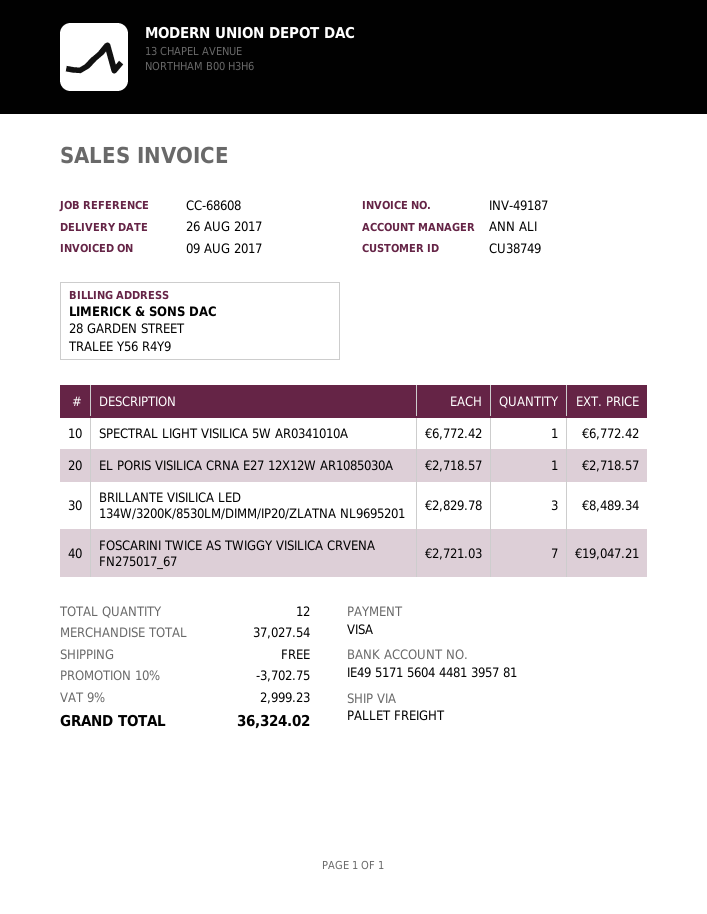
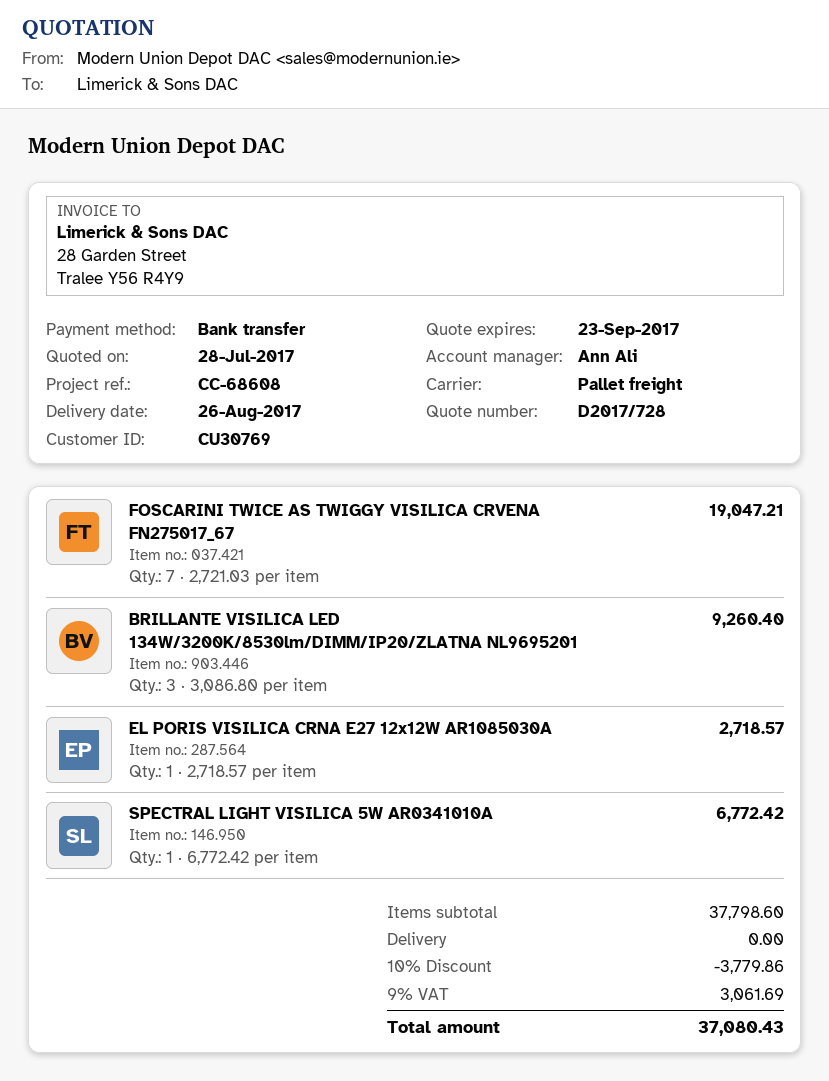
customer number: CU38749 -> CU30769
payment method: Visa -> bank transfer
BRILLANTE VISILICA LED 134W/3200K/8530LM/DIMM/IP20/ZLATNA NL9695201: 3 x 2829.78 = 8489.34 -> 3 x 3086.80 = 9260.40
subtotal: 37027.54 -> 37798.60
discount: 10% = 3702.75 -> 10% = 3779.86
tax: 9% = 2999.23 -> 9% = 3061.69
total: 36324.02 -> 37080.43

